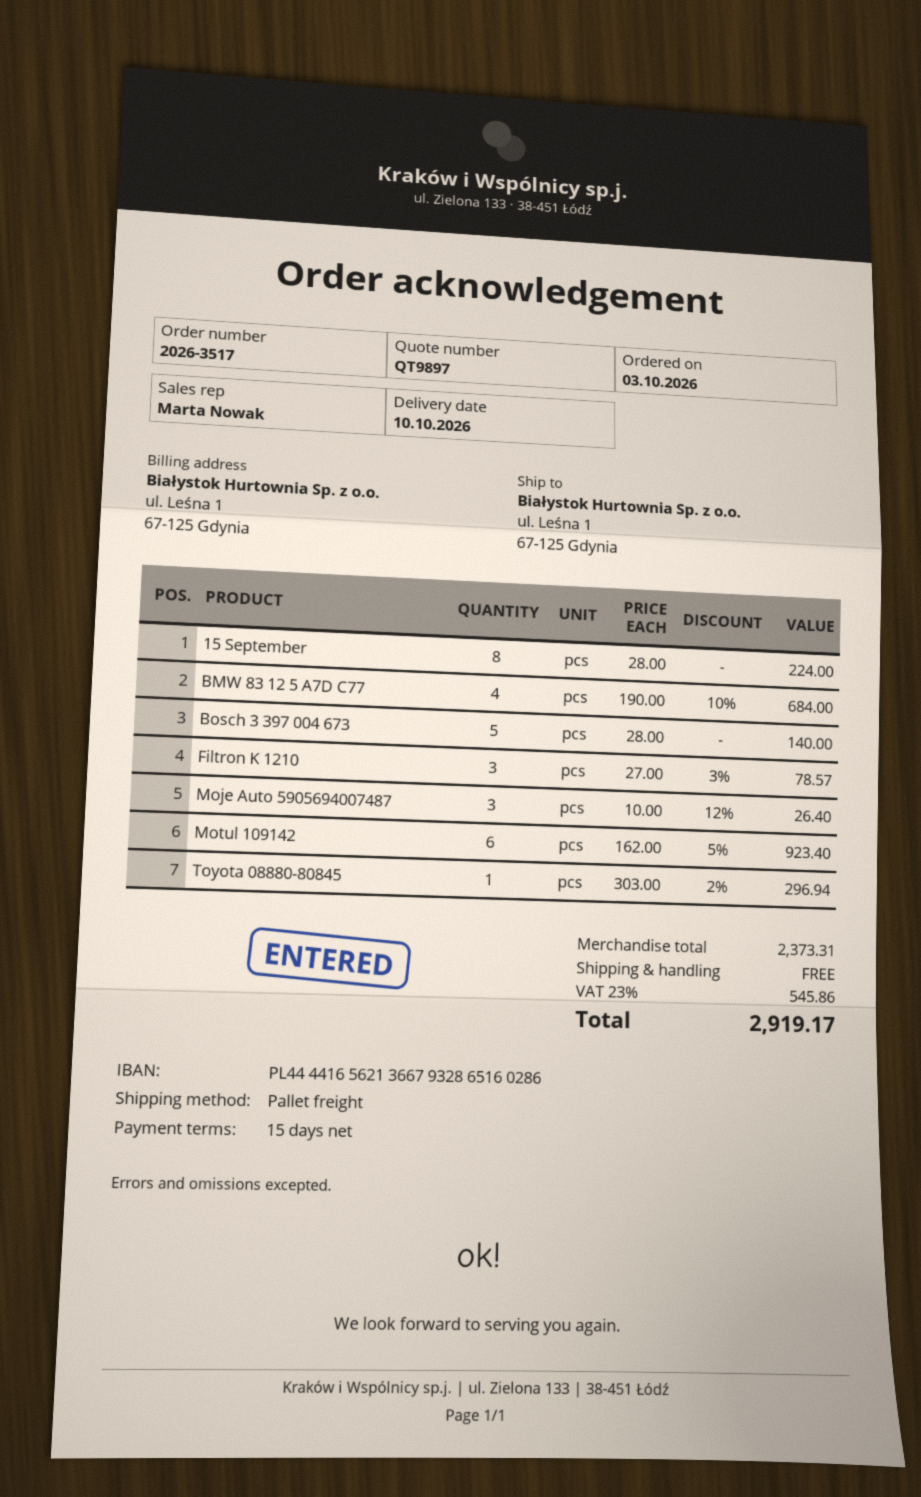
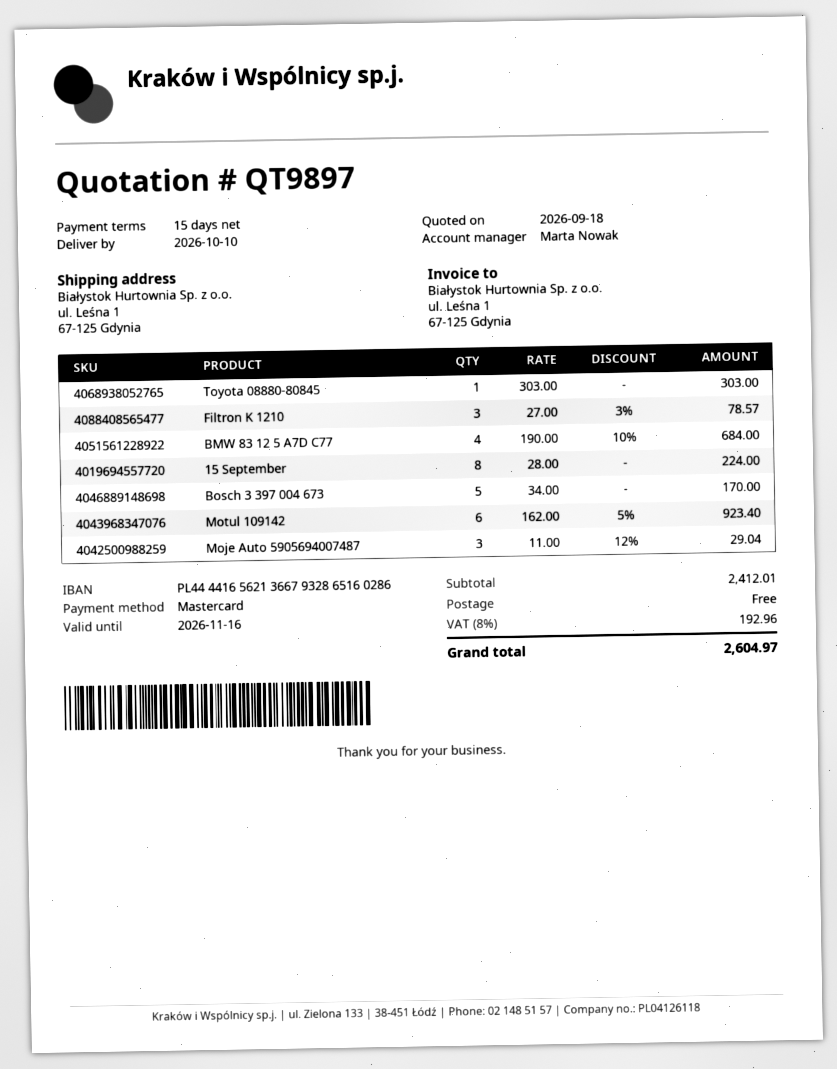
Bosch 3 397 004 673: 5 x 28.00 = 140.00 -> 5 x 34.00 = 170.00
Moje Auto 5905694007487: 3 x 10.00 - 12% = 26.40 -> 3 x 11.00 - 12% = 29.04
Toyota 08880-80845: 1 x 303.00 - 2% = 296.94 -> 1 x 303.00 = 303.00
subtotal: 2373.31 -> 2412.01
tax: 23% = 545.86 -> 8% = 192.96
total: 2919.17 -> 2604.97

